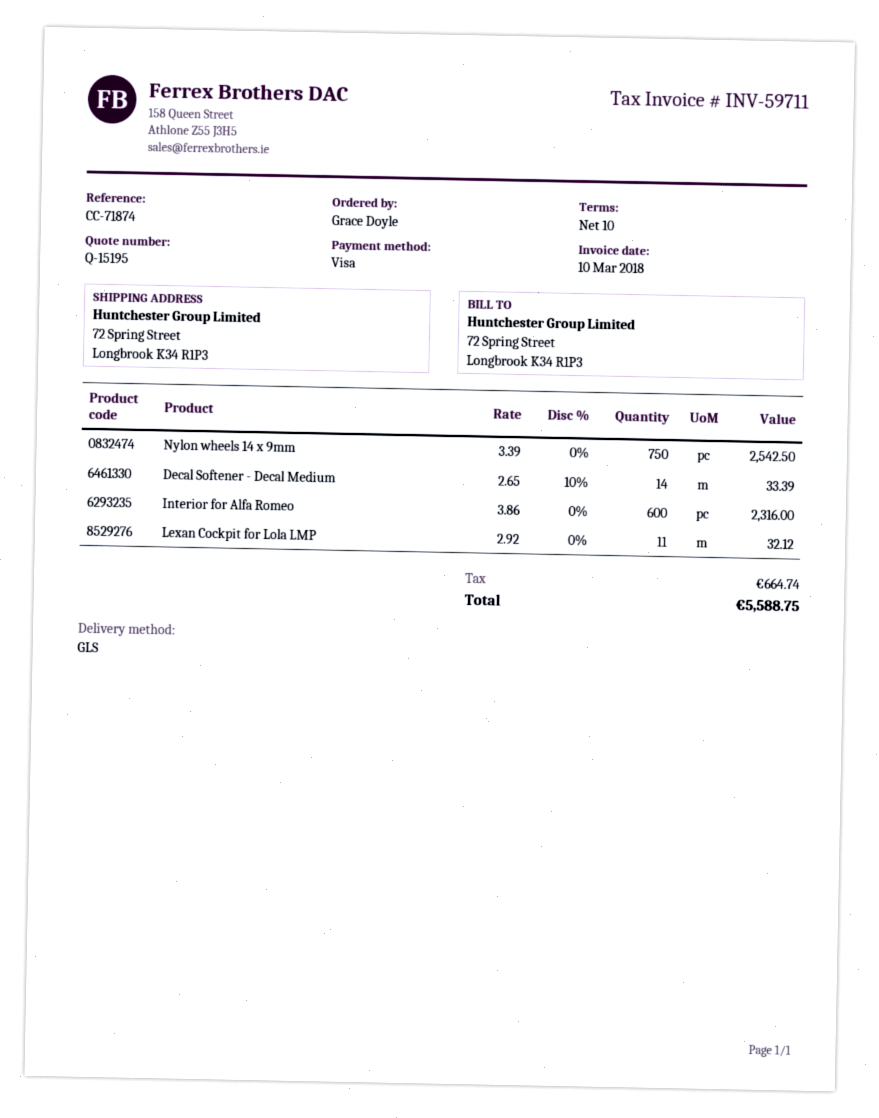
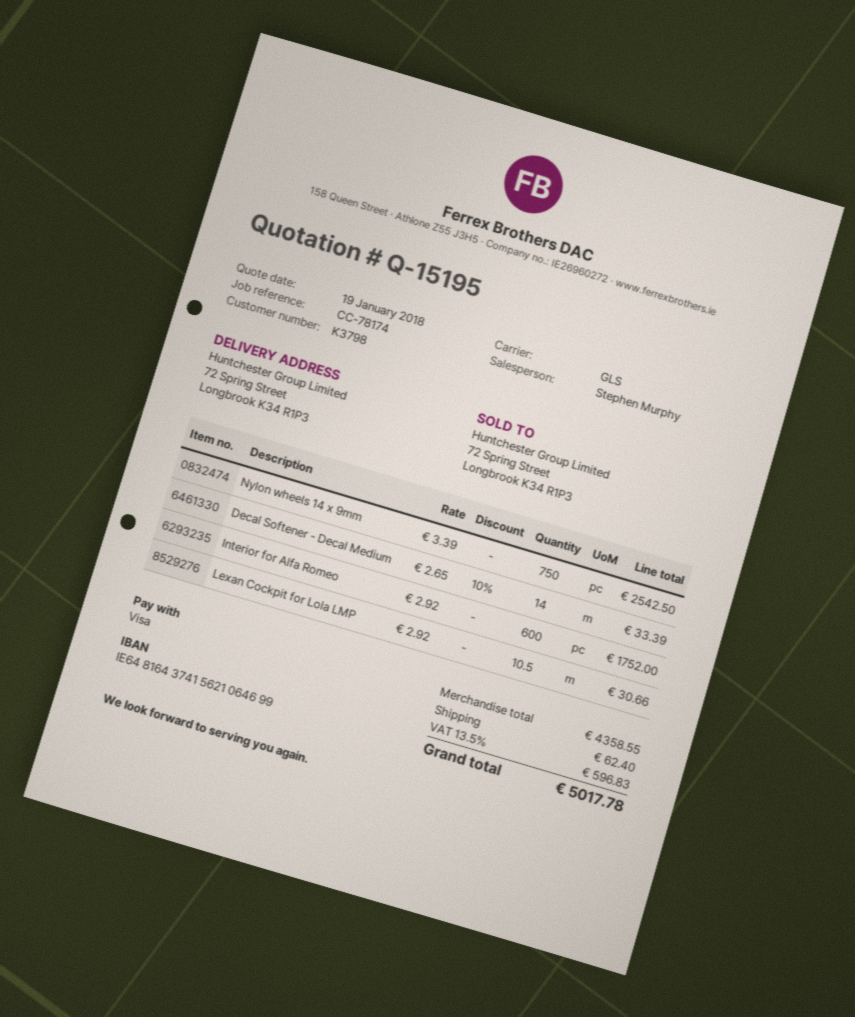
reference: CC-71874 -> CC-78174
Interior for Alfa Romeo: 600 x 3.86 = 2316.00 -> 600 x 2.92 = 1752.00
Lexan Cockpit for Lola LMP: 11 x 2.92 = 32.12 -> 10.5 x 2.92 = 30.66
shipping: none -> 62.40
tax: 664.74 -> 596.83
total: 5588.75 -> 5017.78

